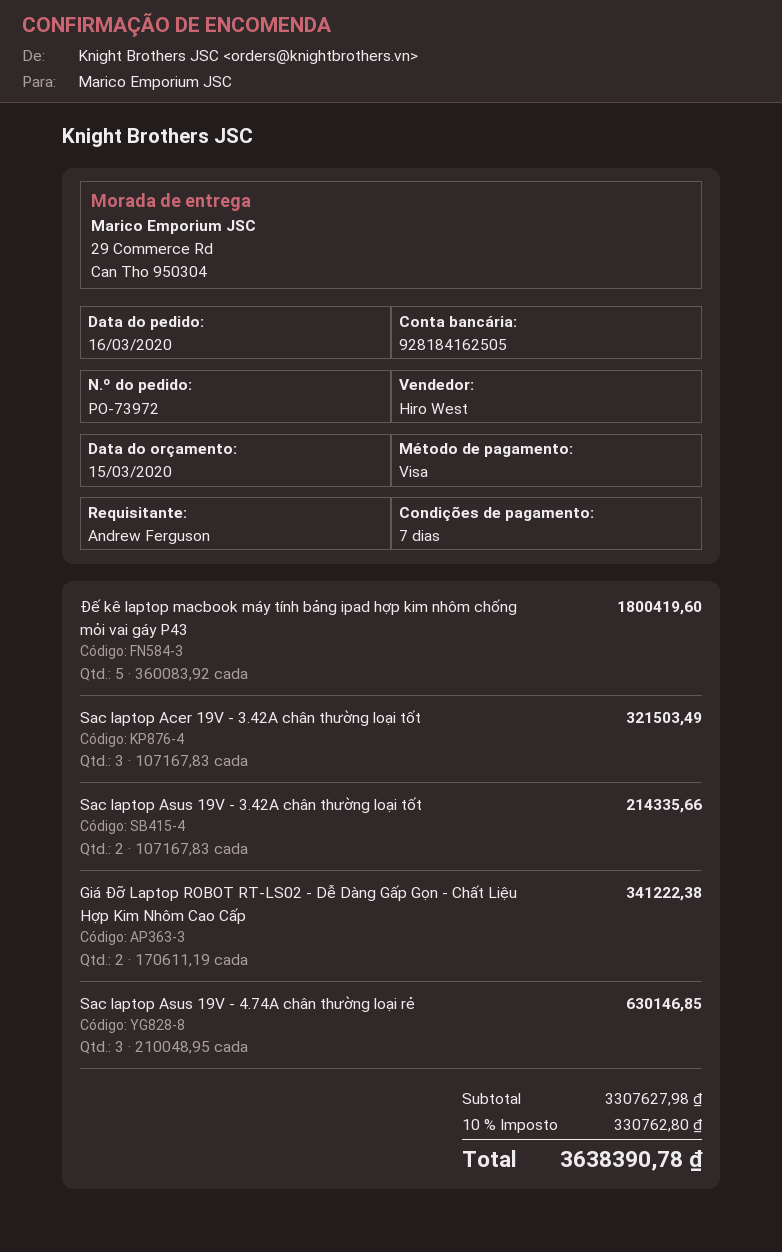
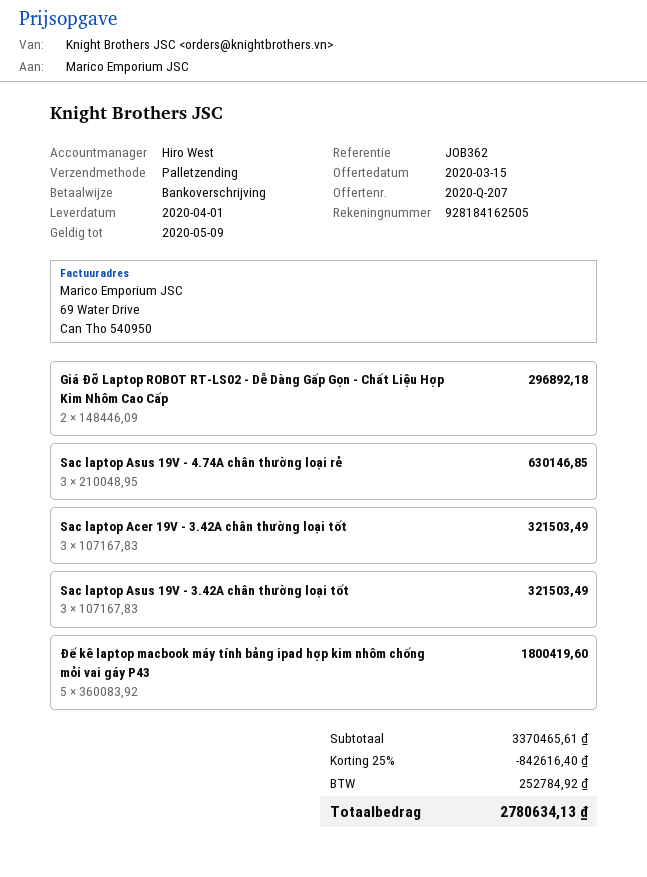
payment method: Visa -> bank transfer
Sac laptop Asus 19V - 3.42A chân thường loại tốt: 2 x 107167.83 = 214335.66 -> 3 x 107167.83 = 321503.49
Giá Đỡ Laptop ROBOT RT-LS02 - Dễ Dàng Gấp Gọn - Chất Liệu Hợp Kim Nhôm Cao Cấp: 2 x 170611.19 = 341222.38 -> 2 x 148446.09 = 296892.18
subtotal: 3307627.98 -> 3370465.61
discount: none -> 25% = 842616.40
tax: 330762.80 -> 252784.92
total: 3638390.78 -> 2780634.13

